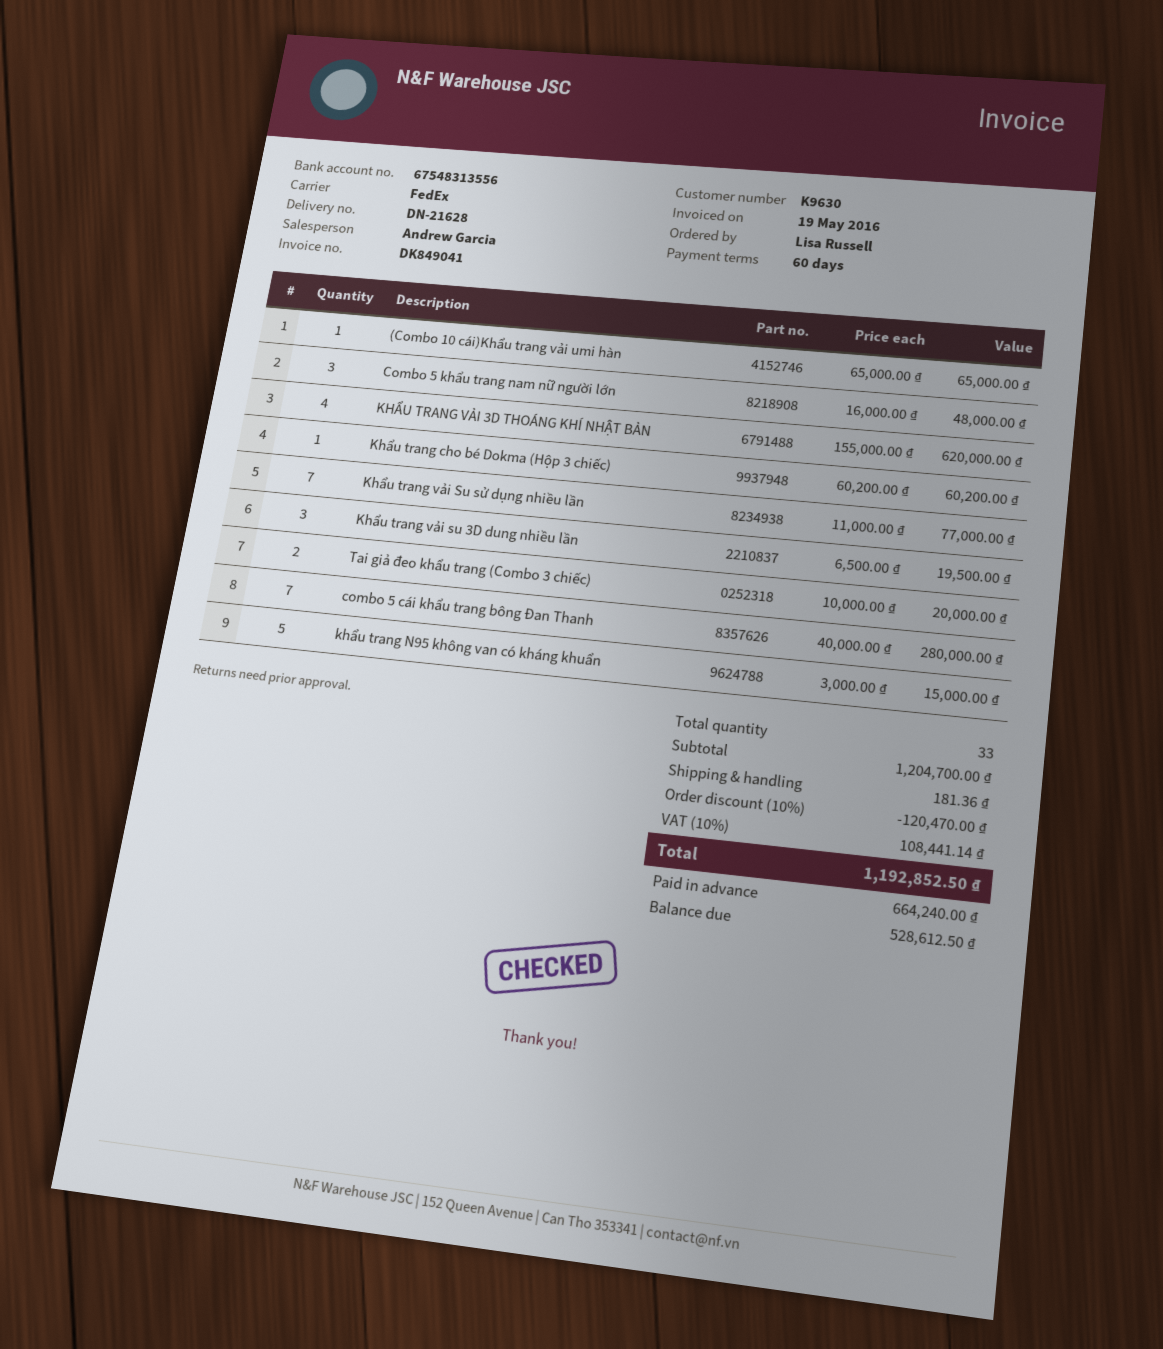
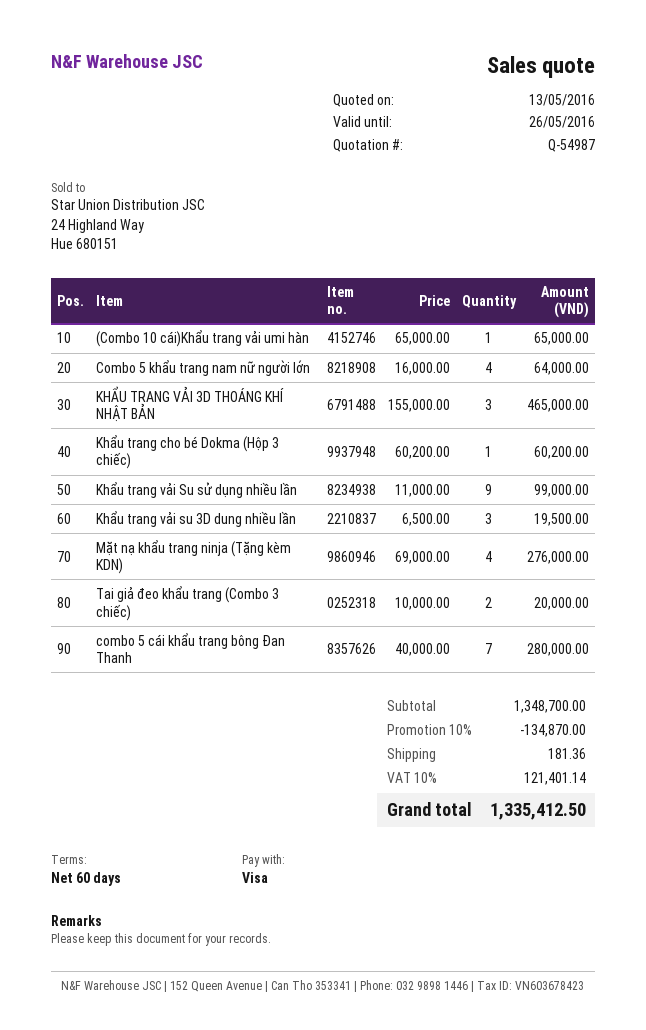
Combo 5 khẩu trang nam nữ người lớn: 3 x 16000.00 = 48000.00 -> 4 x 16000.00 = 64000.00
KHẨU TRANG VẢI 3D THOÁNG KHÍ NHẬT BẢN: 4 x 155000.00 = 620000.00 -> 3 x 155000.00 = 465000.00
Khẩu trang vải Su sử dụng nhiều lần: 7 x 11000.00 = 77000.00 -> 9 x 11000.00 = 99000.00
khẩu trang N95 không van có kháng khuẩn: 5 x 3000.00 = 15000.00 -> none
Mặt nạ khẩu trang ninja (Tặng kèm KDN): none -> 4 x 69000.00 = 276000.00
subtotal: 1204700.00 -> 1348700.00
discount: 10% = 120470.00 -> 10% = 134870.00
tax: 10% = 108441.14 -> 10% = 121401.14
total: 1192852.50 -> 1335412.50

